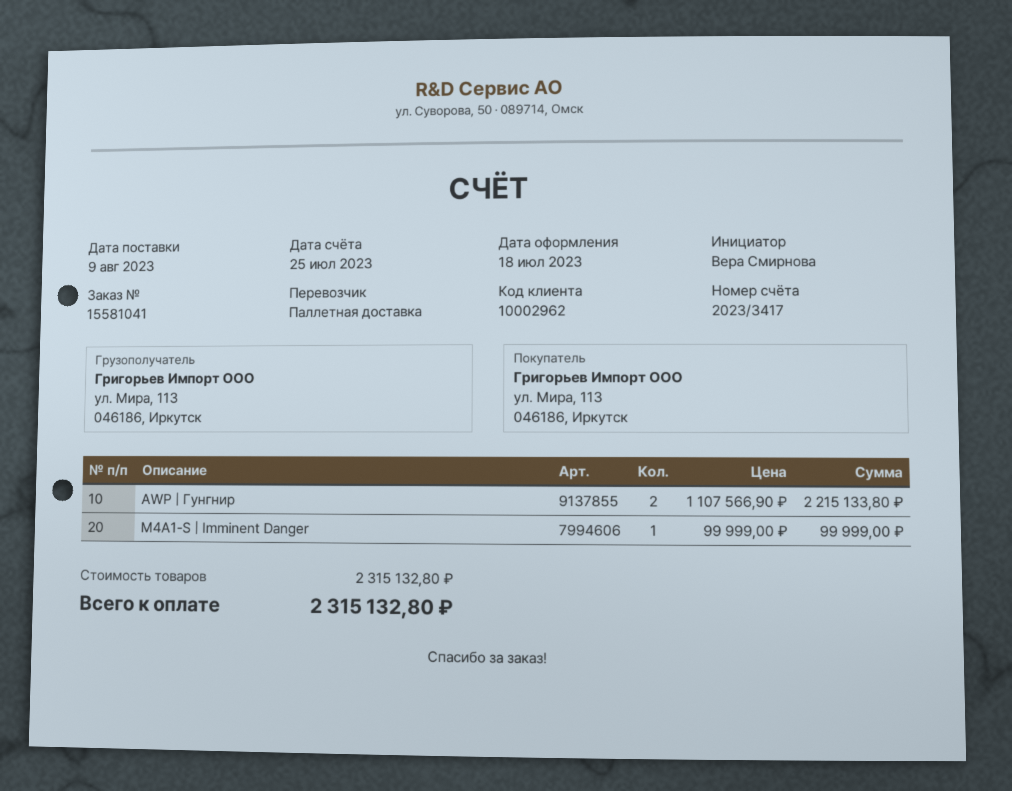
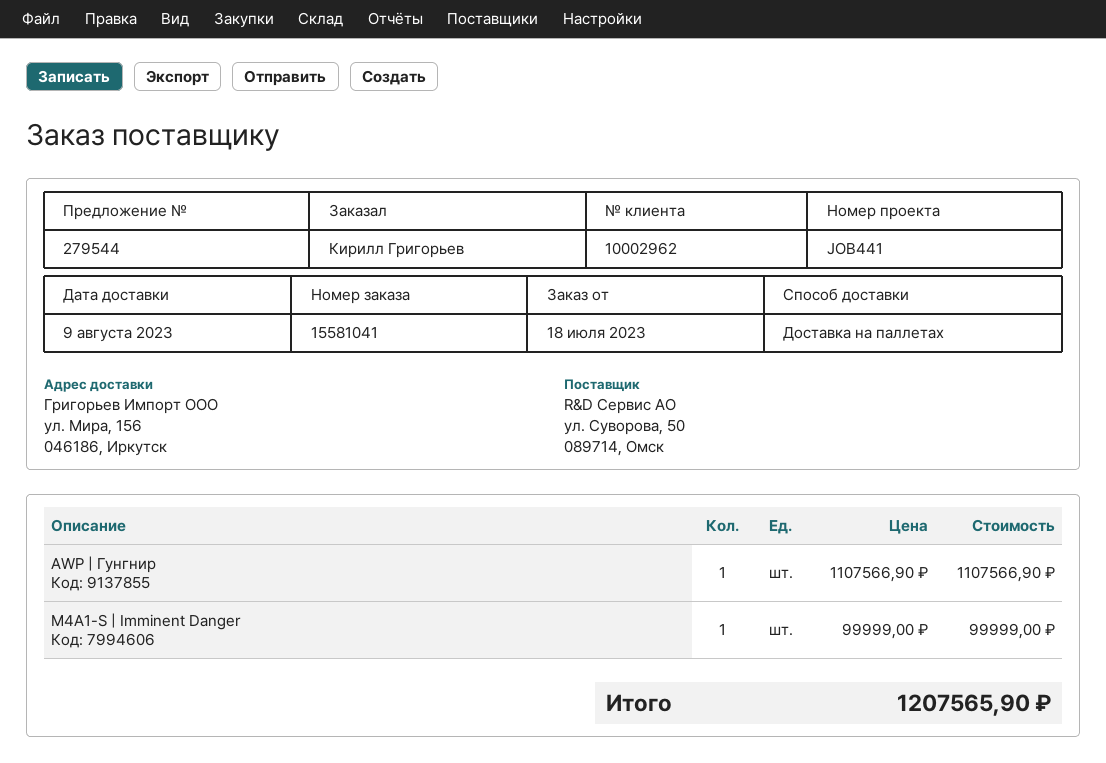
ordered by: Вера Смирнова -> Кирилл Григорьев
ship to: ул. Мира, 113, 046186, Иркутск -> ул. Мира, 156, 046186, Иркутск
AWP | Гунгнир: 2 x 1107566.90 = 2215133.80 -> 1 x 1107566.90 = 1107566.90
total: 2315132.80 -> 1207565.90

